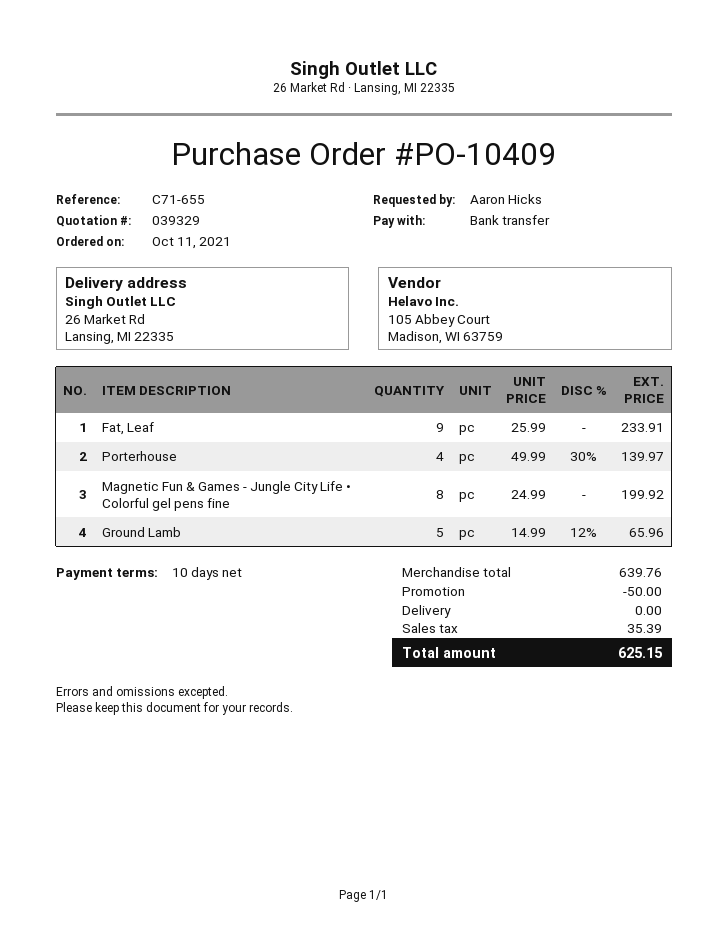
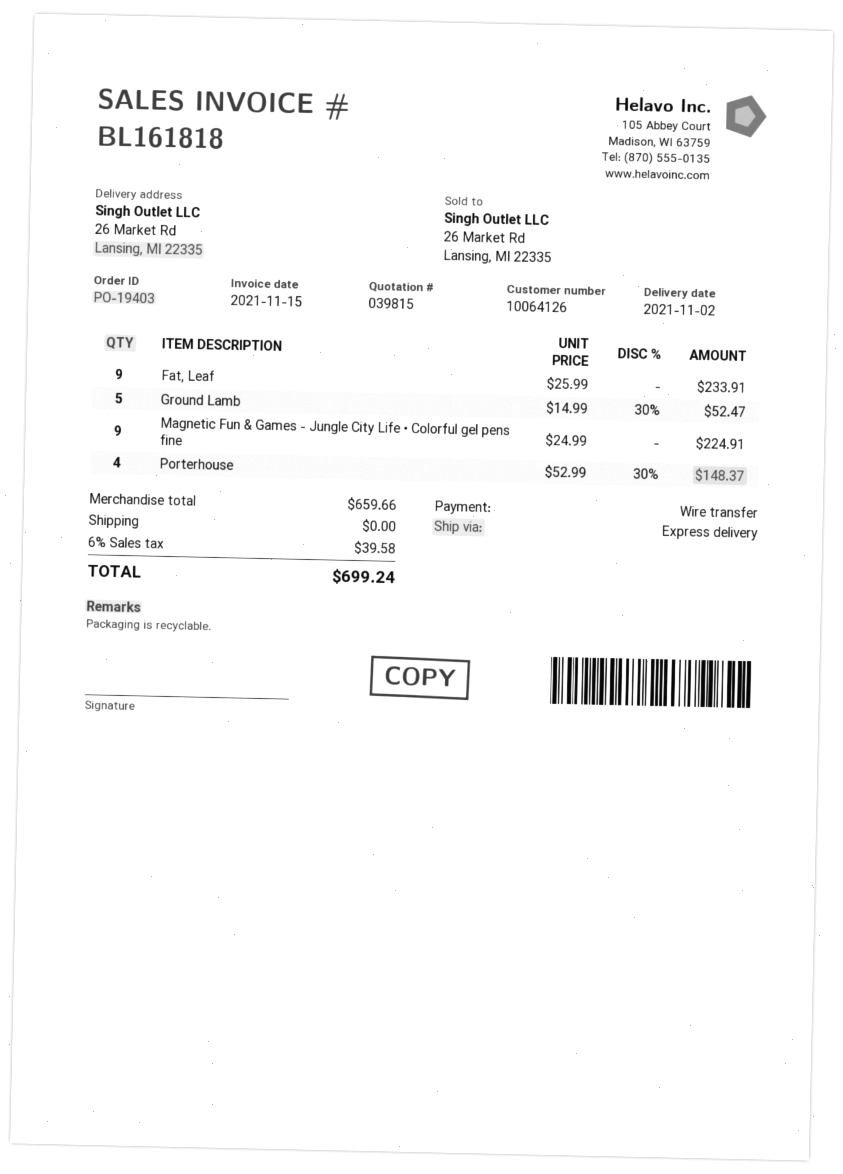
quote number: 039329 -> 039815
order number: PO-10409 -> PO-19403
Porterhouse: 4 x 49.99 - 30% = 139.97 -> 4 x 52.99 - 30% = 148.37
Magnetic Fun & Games - Jungle City Life • Colorful gel pens fine: 8 x 24.99 = 199.92 -> 9 x 24.99 = 224.91
Ground Lamb: 5 x 14.99 - 12% = 65.96 -> 5 x 14.99 - 30% = 52.47
subtotal: 639.76 -> 659.66
discount: 50.00 -> none
tax: 35.39 -> 39.58
total: 625.15 -> 699.24

